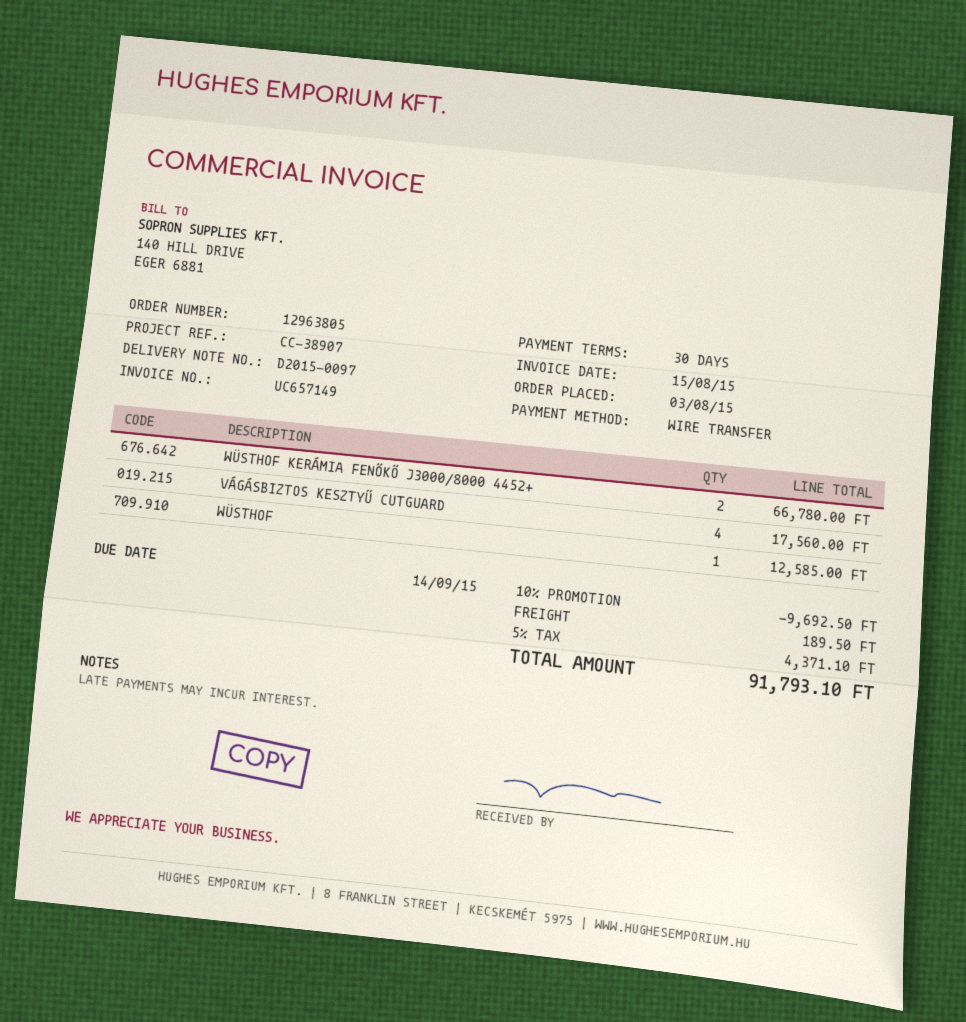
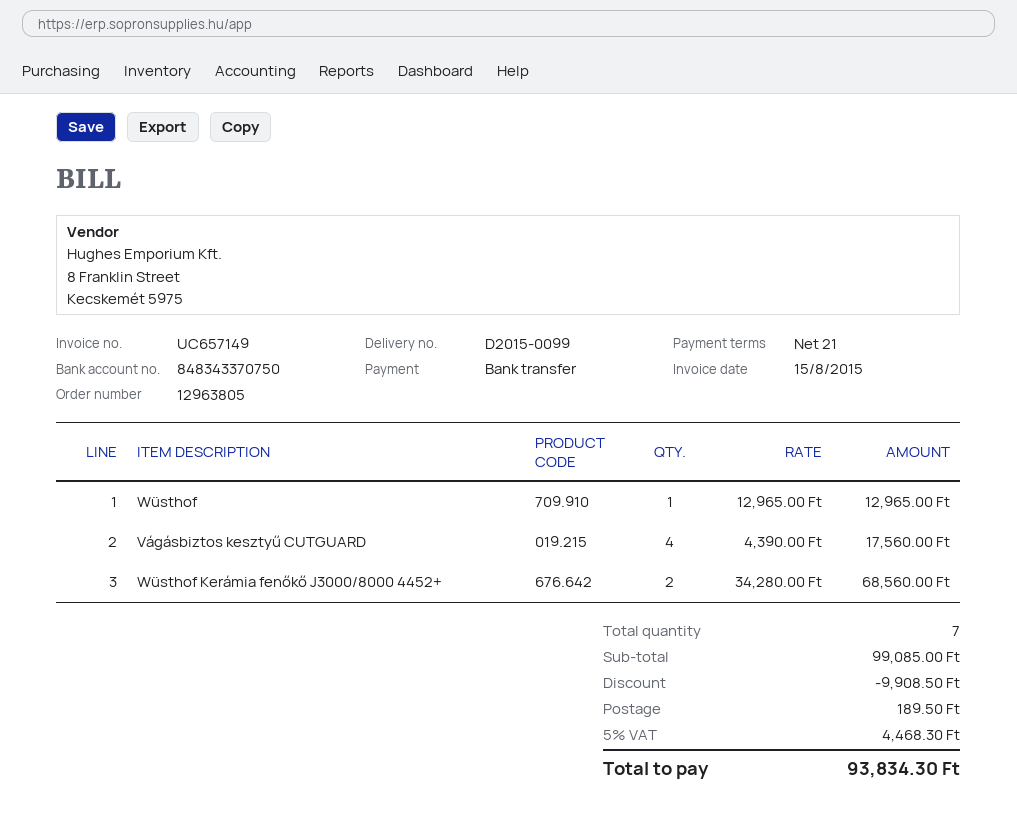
delivery note number: D2015-0097 -> D2015-0099
payment terms: 30 days -> 21 days
WÜSTHOF KERÁMIA FENŐKŐ J3000/8000 4452+: 2 for 66780.00 -> 2 for 68560.00
WÜSTHOF: 1 for 12585.00 -> 1 for 12965.00
discount: 9692.50 -> 9908.50
tax: 5% = 4371.10 -> 5% = 4468.30
total: 91793.10 -> 93834.30

